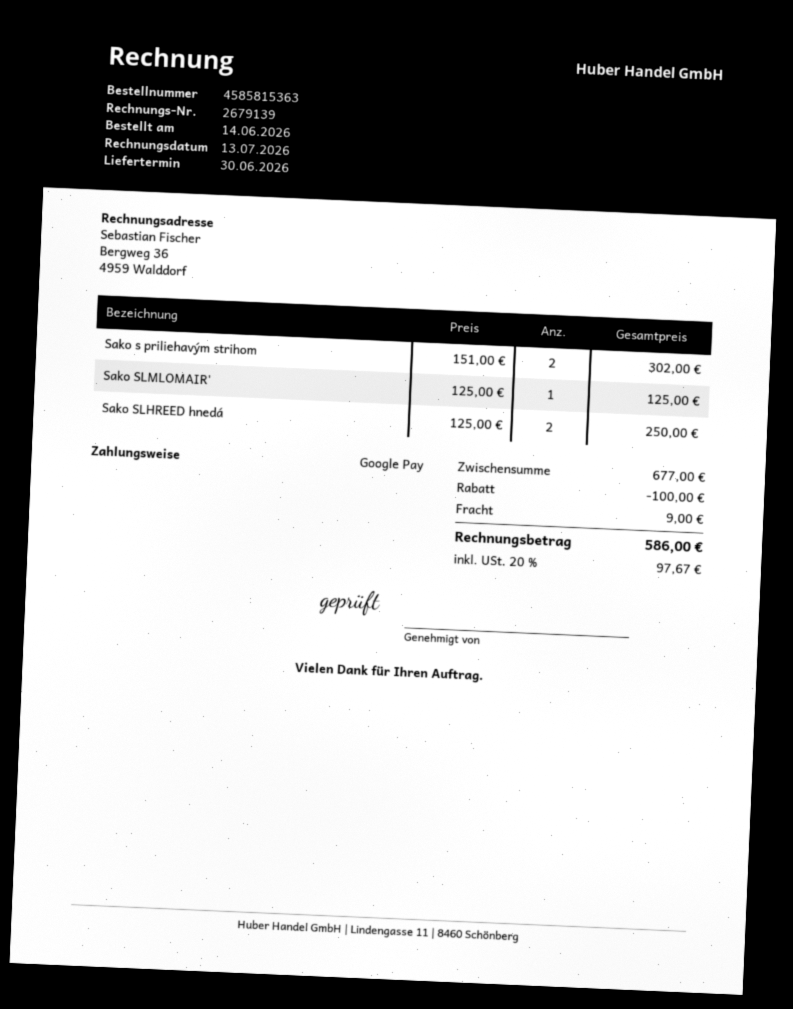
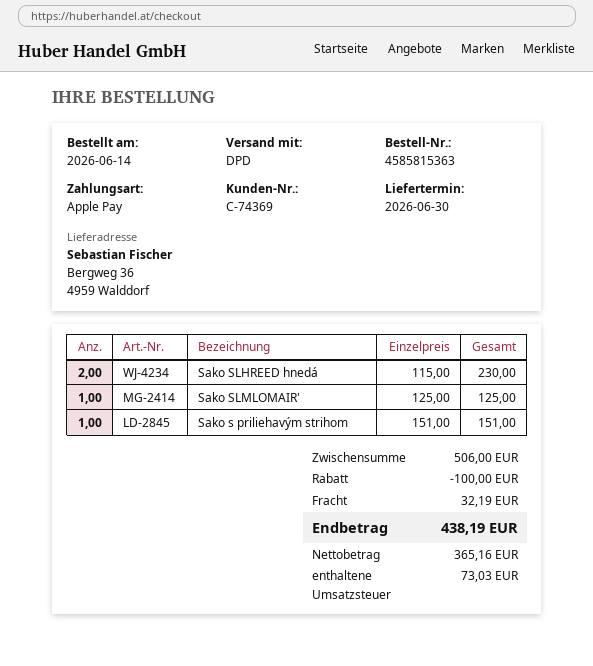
payment method: Google Pay -> Apple Pay
Sako s priliehavým strihom: 2 x 151.00 = 302.00 -> 1 x 151.00 = 151.00
Sako SLHREED hnedá: 2 x 125.00 = 250.00 -> 2 x 115.00 = 230.00
subtotal: 677.00 -> 506.00
shipping: 9.00 -> 32.19
tax: 97.67 -> 73.03
total: 586.00 -> 438.19

